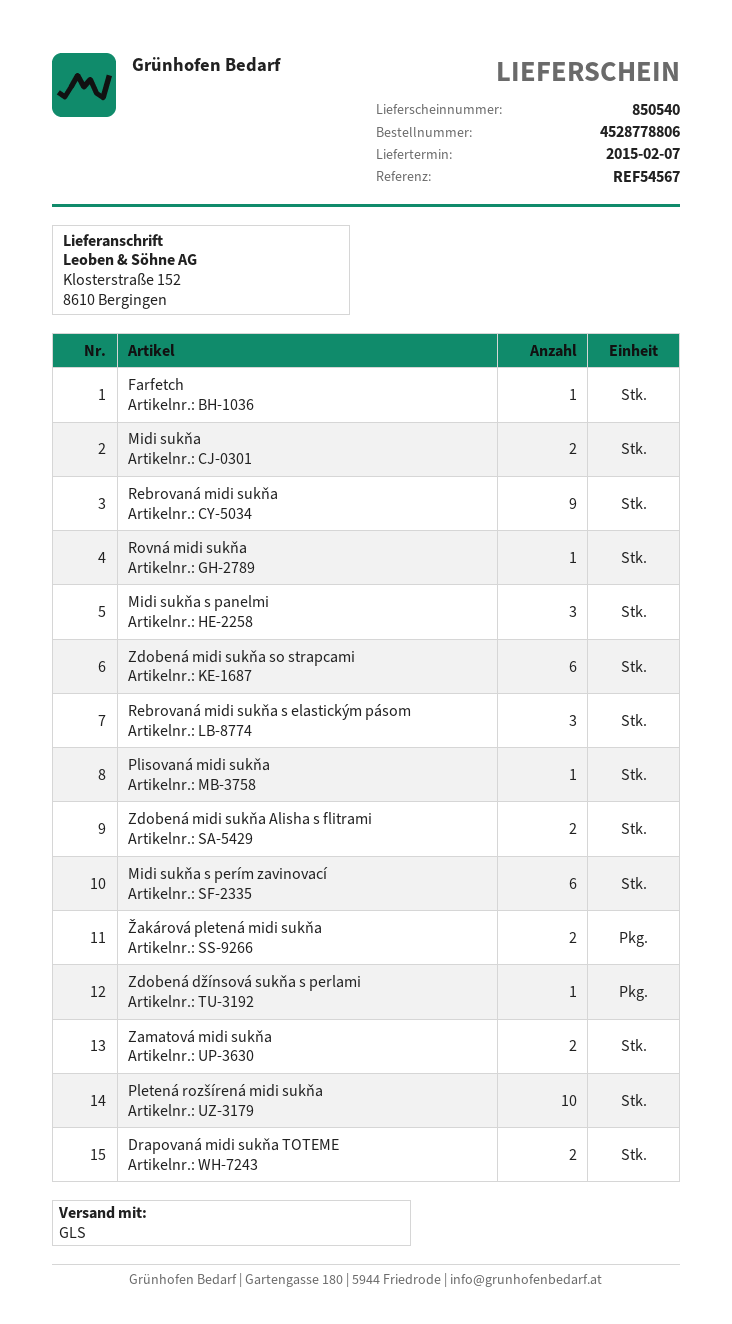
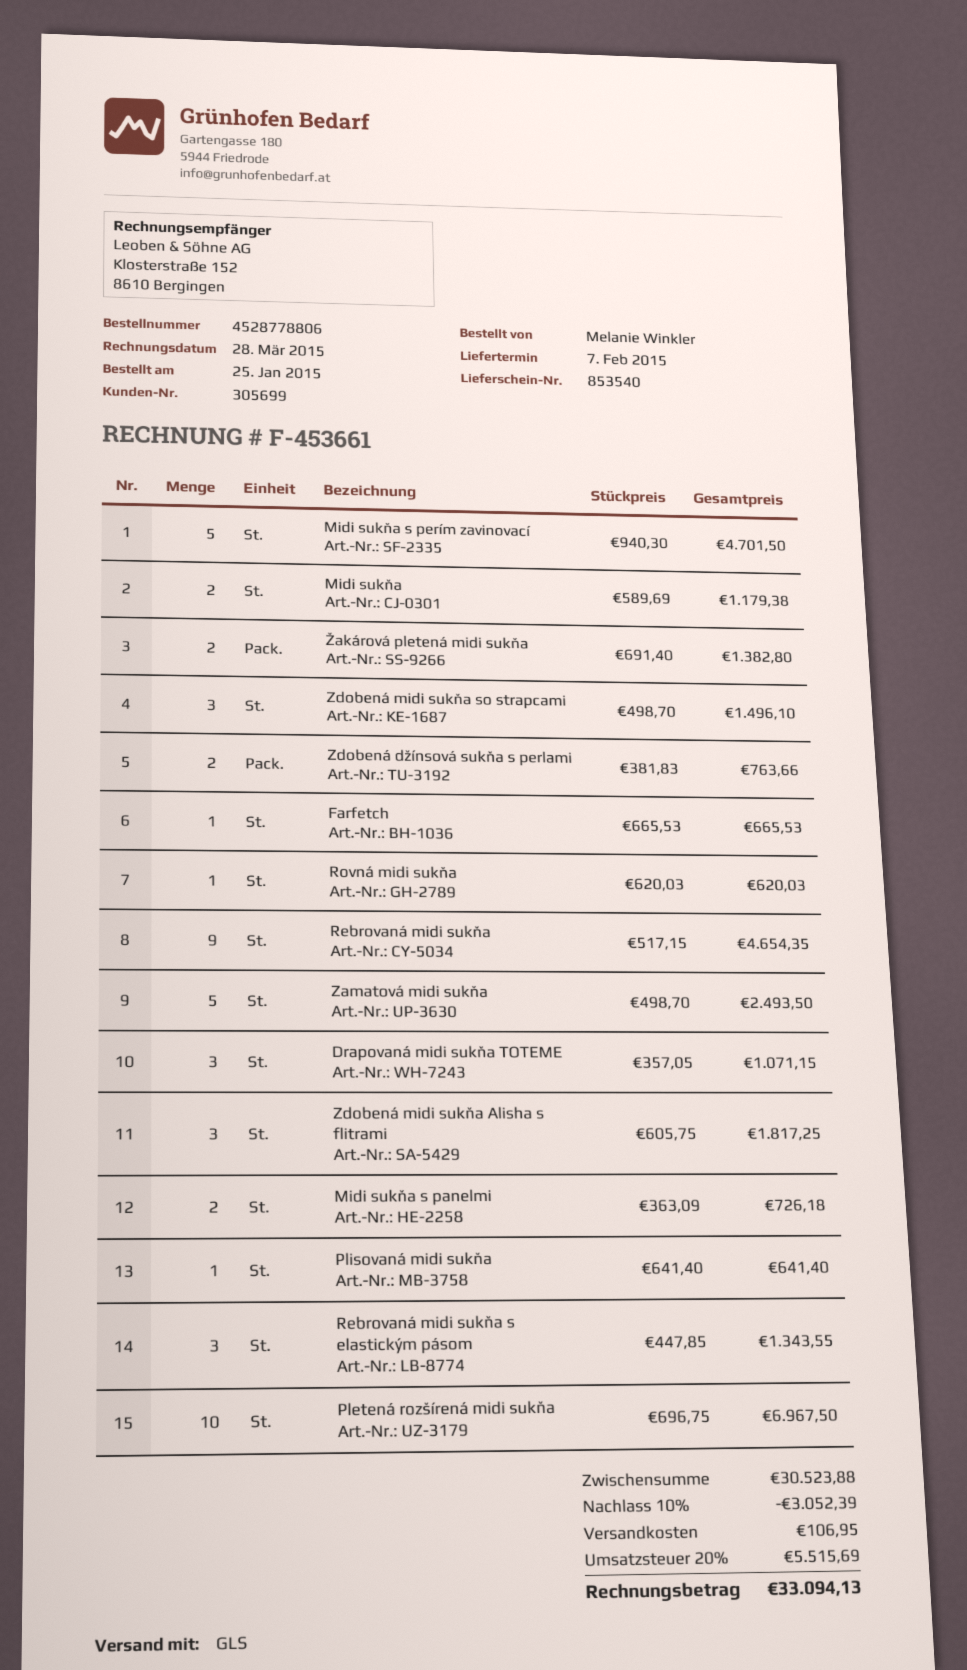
delivery note number: 850540 -> 853540
Midi sukňa s panelmi: 3 -> 2
Zdobená midi sukňa so strapcami: 6 -> 3
Zdobená midi sukňa Alisha s flitrami: 2 -> 3
Midi sukňa s perím zavinovací: 6 -> 5
Zdobená džínsová sukňa s perlami: 1 -> 2
Zamatová midi sukňa: 2 -> 5
Drapovaná midi sukňa TOTEME: 2 -> 3

